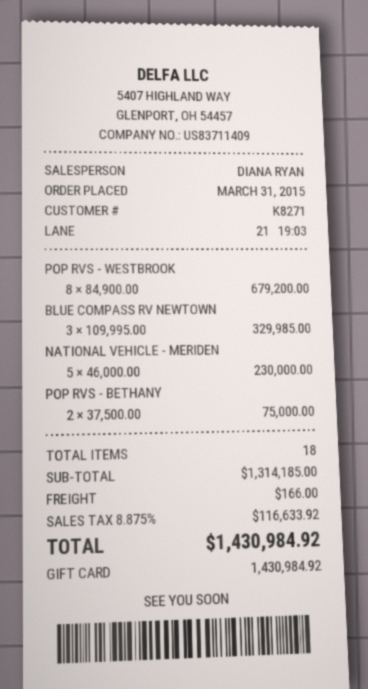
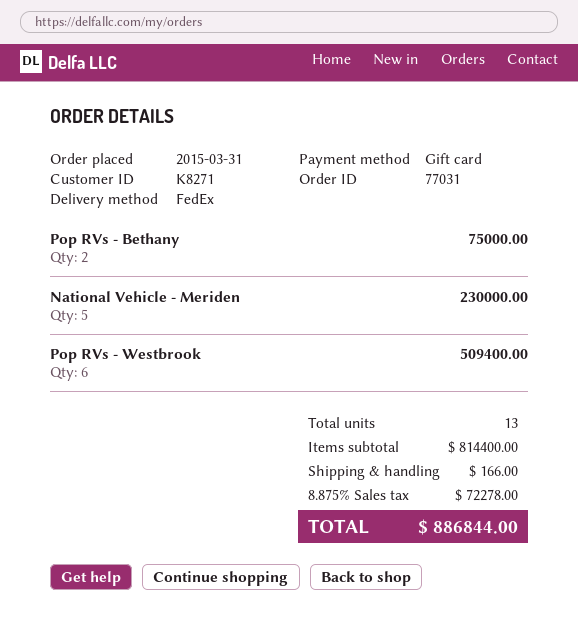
POP RVS - WESTBROOK: 8 for 679200.00 -> 6 for 509400.00
BLUE COMPASS RV NEWTOWN: 3 for 329985.00 -> none
total quantity: 18 -> 13
subtotal: 1314185.00 -> 814400.00
tax: 8.875% = 116633.92 -> 8.875% = 72278.00
total: 1430984.92 -> 886844.00

